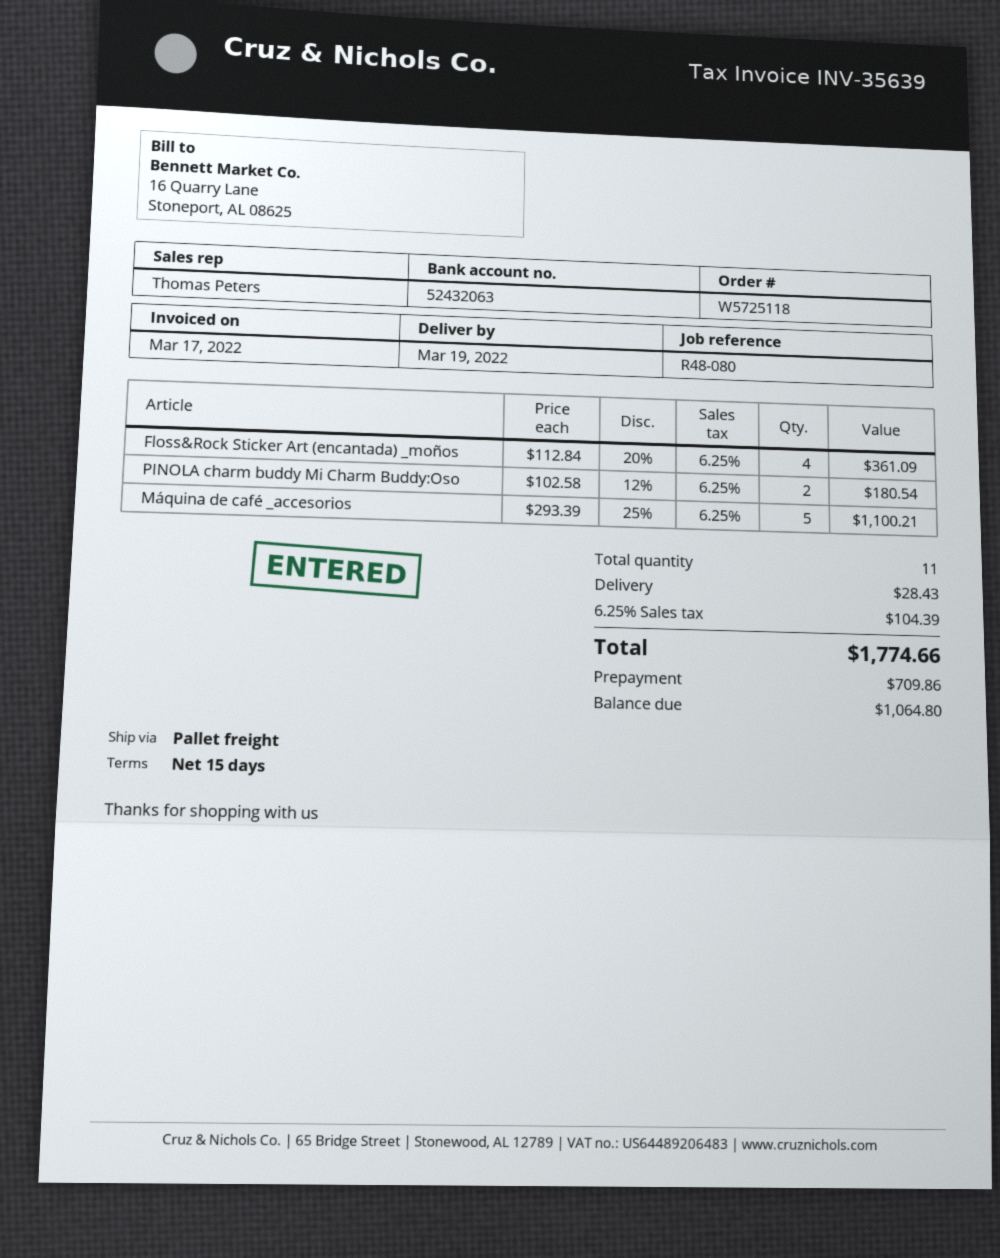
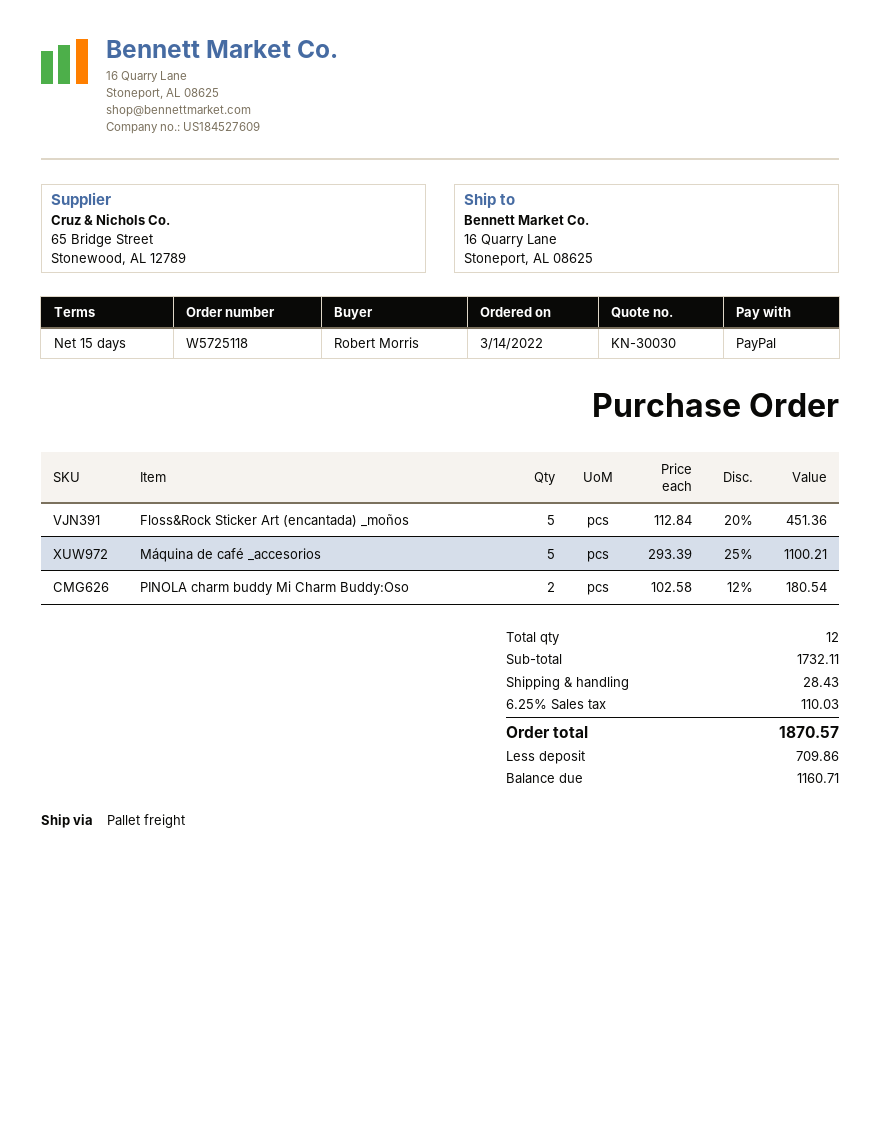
Floss&Rock Sticker Art (encantada) _moños: 4 x 112.84 - 20% = 361.09 -> 5 x 112.84 - 20% = 451.36
total quantity: 11 -> 12
tax: 6.25% = 104.39 -> 6.25% = 110.03
total: 1774.66 -> 1870.57
balance: 1064.80 -> 1160.71

